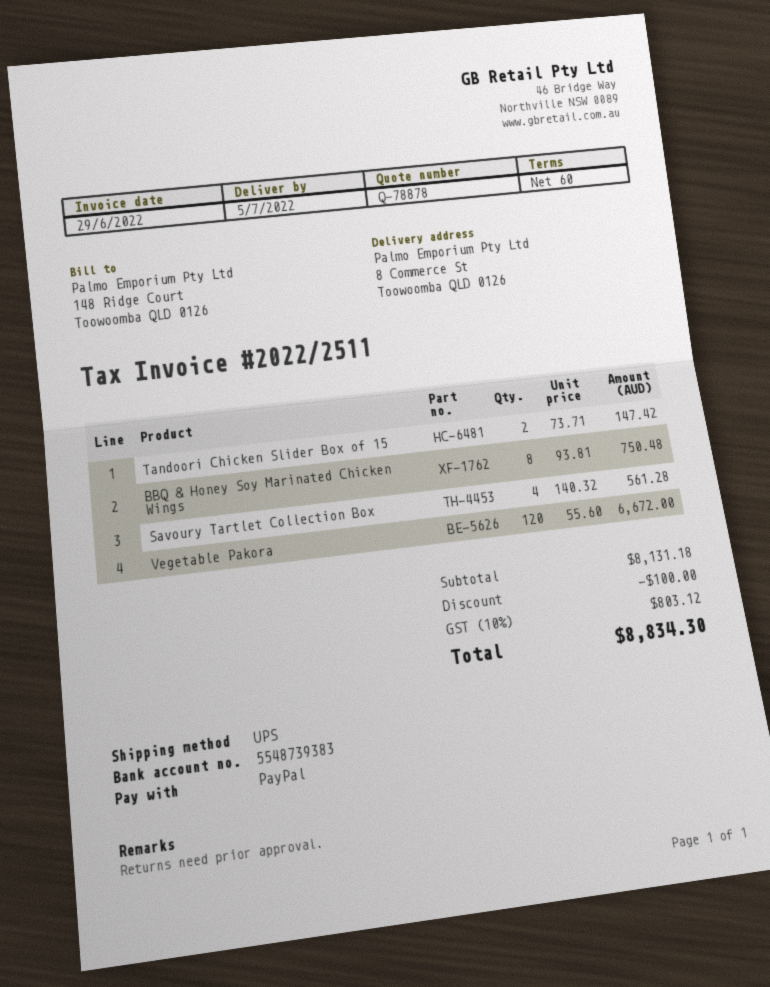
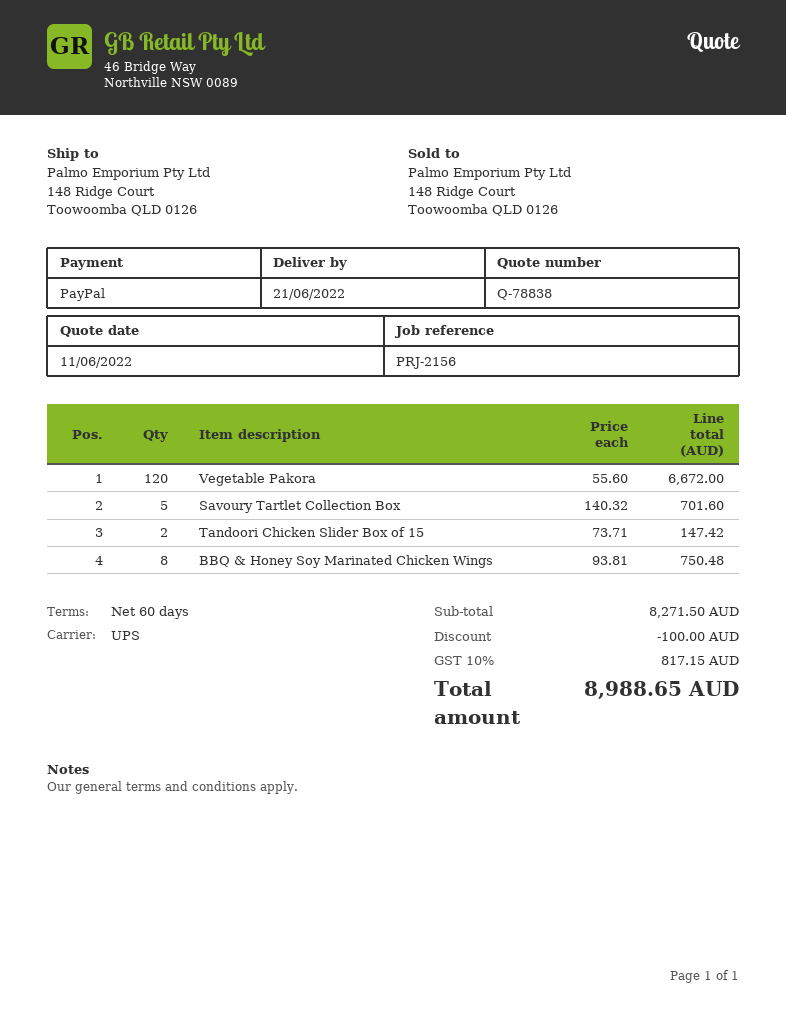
quote number: Q-78878 -> Q-78838
delivery date: 2022-07-05 -> 2022-06-21
ship to: 8 Commerce St, Toowoomba QLD 0126 -> 148 Ridge Court, Toowoomba QLD 0126
Savoury Tartlet Collection Box: 4 x 140.32 = 561.28 -> 5 x 140.32 = 701.60
subtotal: 8131.18 -> 8271.50
tax: 10% = 803.12 -> 10% = 817.15
total: 8834.30 -> 8988.65

